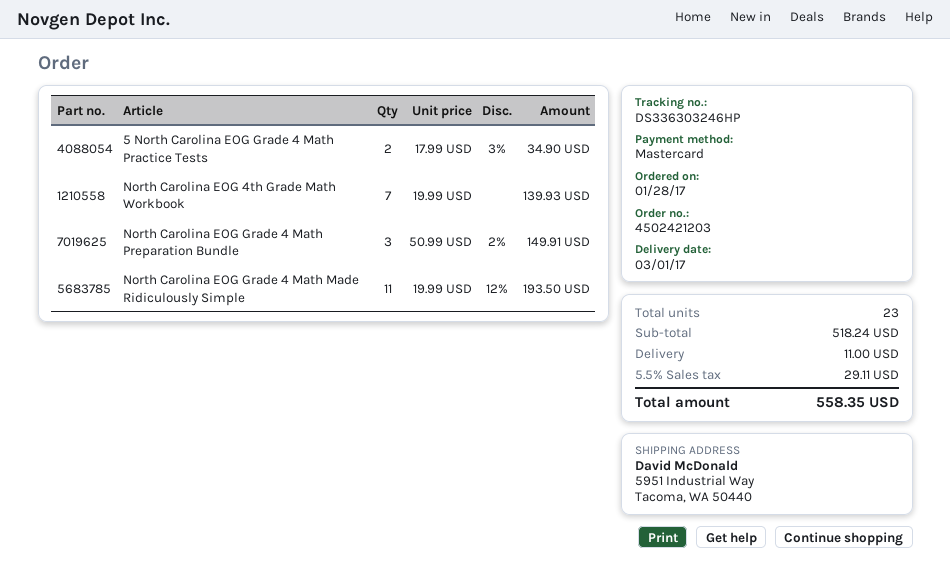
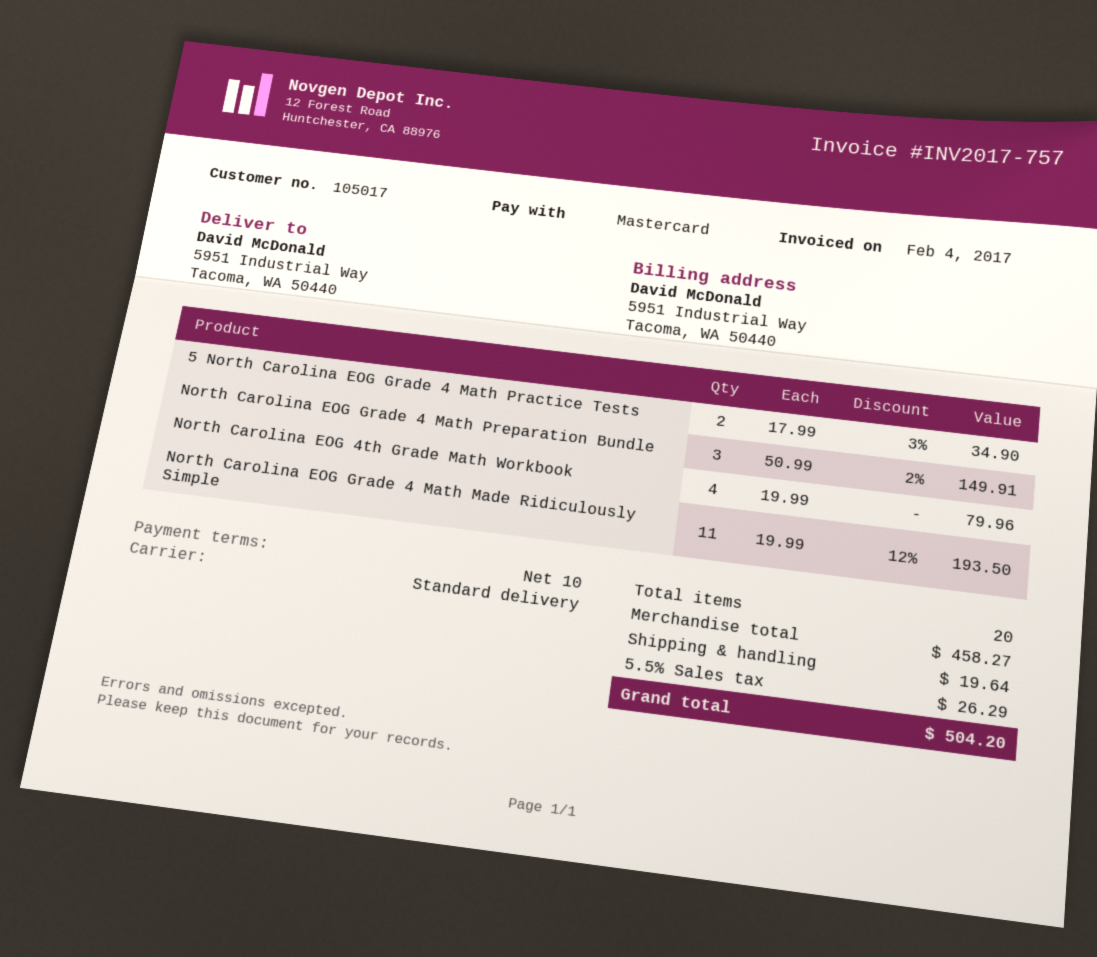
North Carolina EOG 4th Grade Math Workbook: 7 x 19.99 = 139.93 -> 4 x 19.99 = 79.96
total quantity: 23 -> 20
subtotal: 518.24 -> 458.27
shipping: 11.00 -> 19.64
tax: 5.5% = 29.11 -> 5.5% = 26.29
total: 558.35 -> 504.20

